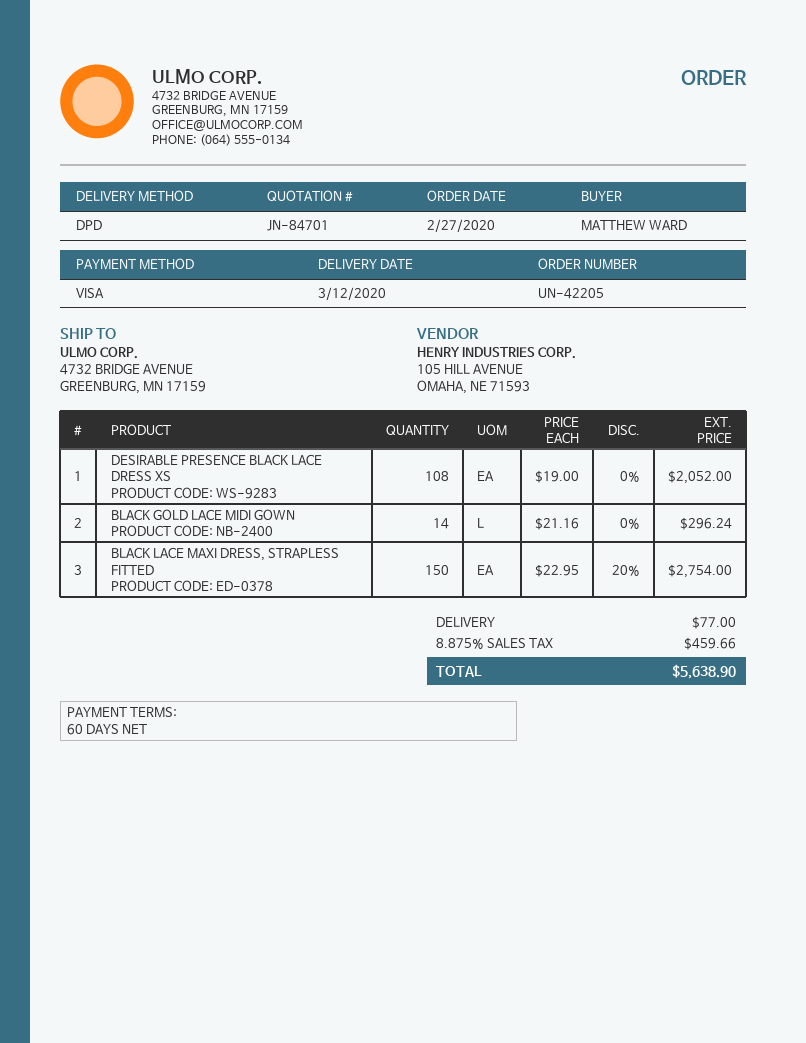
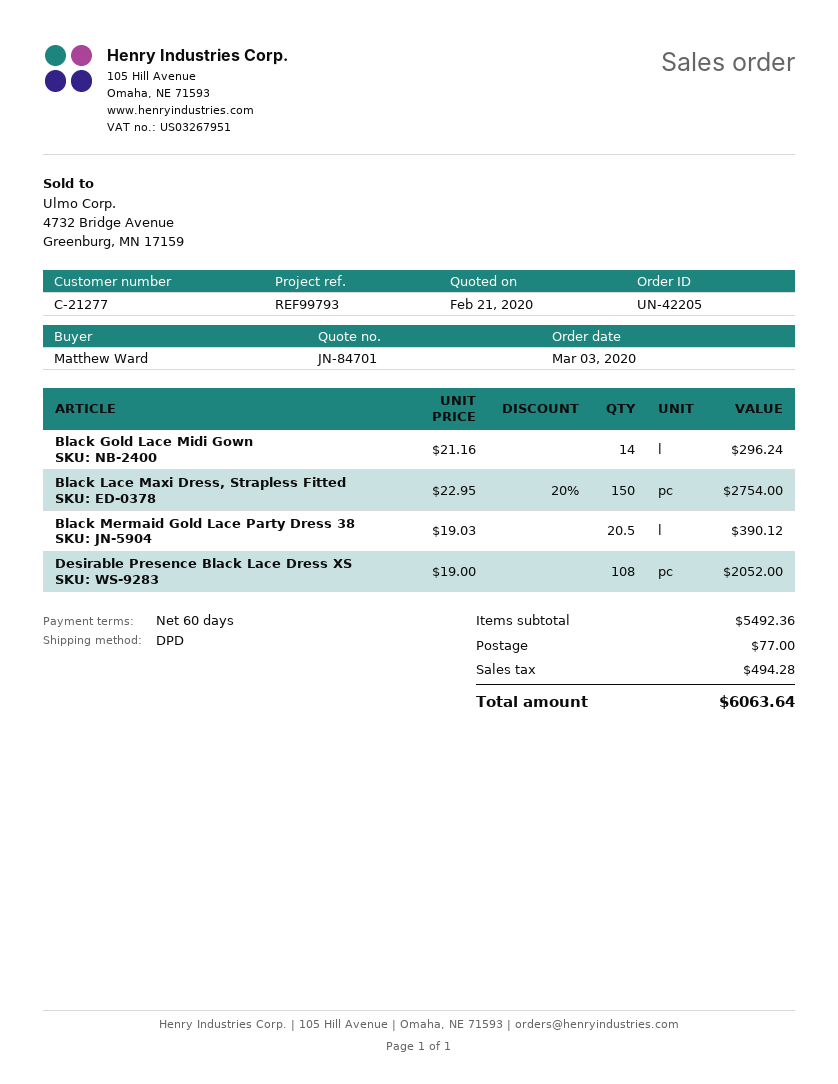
order date: 2020-02-27 -> 2020-03-03
Black Mermaid Gold Lace Party Dress 38: none -> 20.5 x 19.03 = 390.12
tax: 459.66 -> 494.28
total: 5638.90 -> 6063.64

